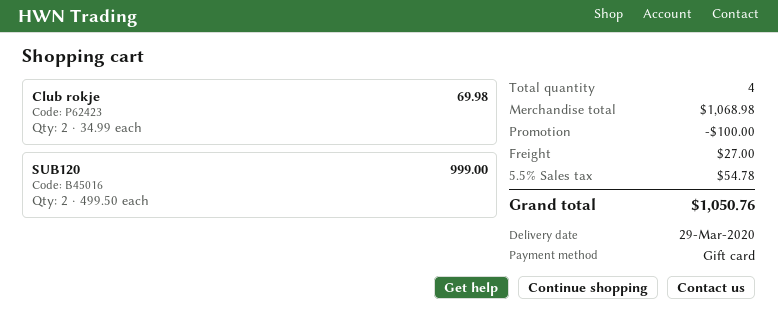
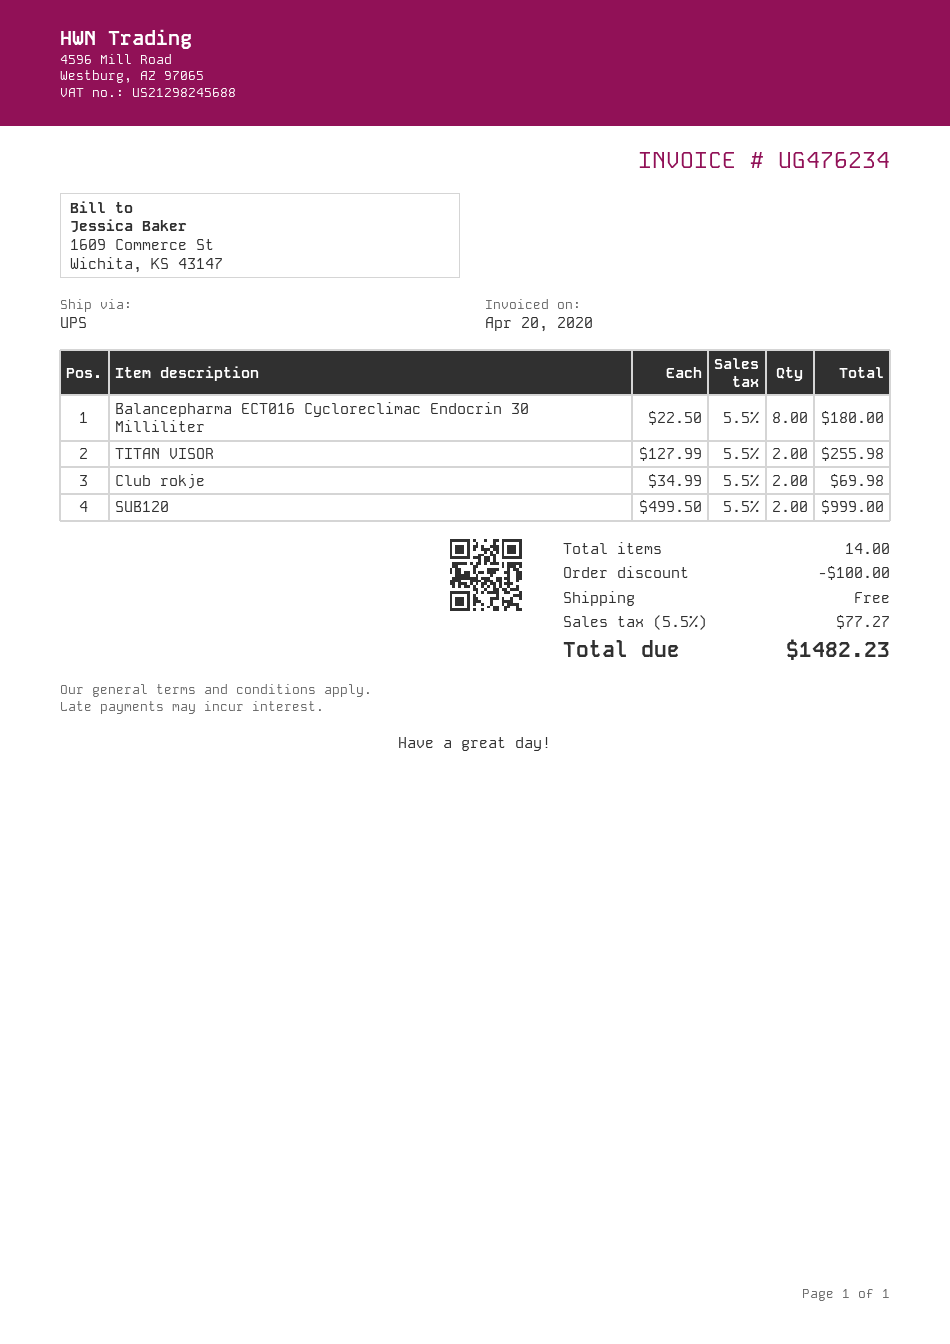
Balancepharma ECT016 Cycloreclimac Endocrin 30 Milliliter: none -> 8 x 22.50 = 180.00
TITAN VISOR: none -> 2 x 127.99 = 255.98
total quantity: 4 -> 14
shipping: 27.00 -> 0.00
tax: 5.5% = 54.78 -> 5.5% = 77.27
total: 1050.76 -> 1482.23

